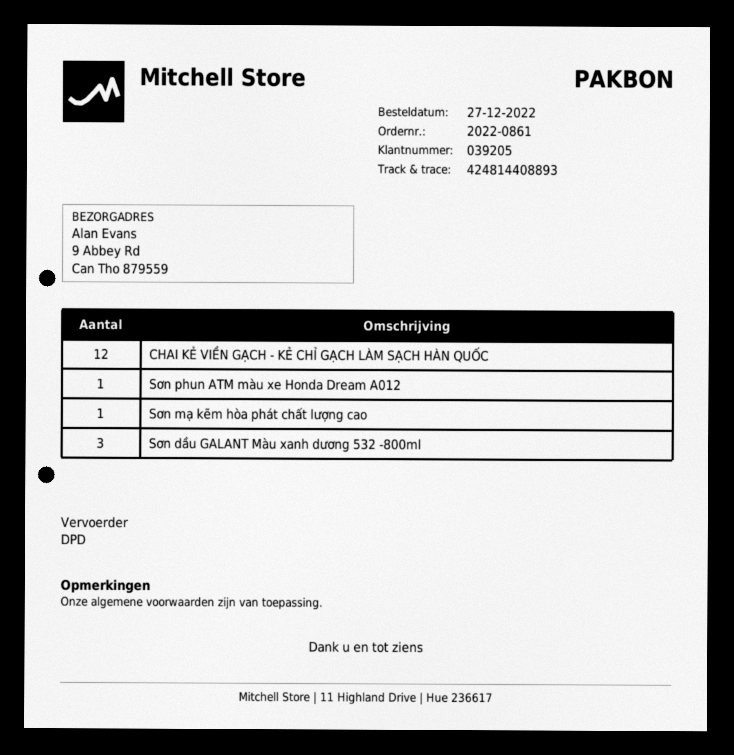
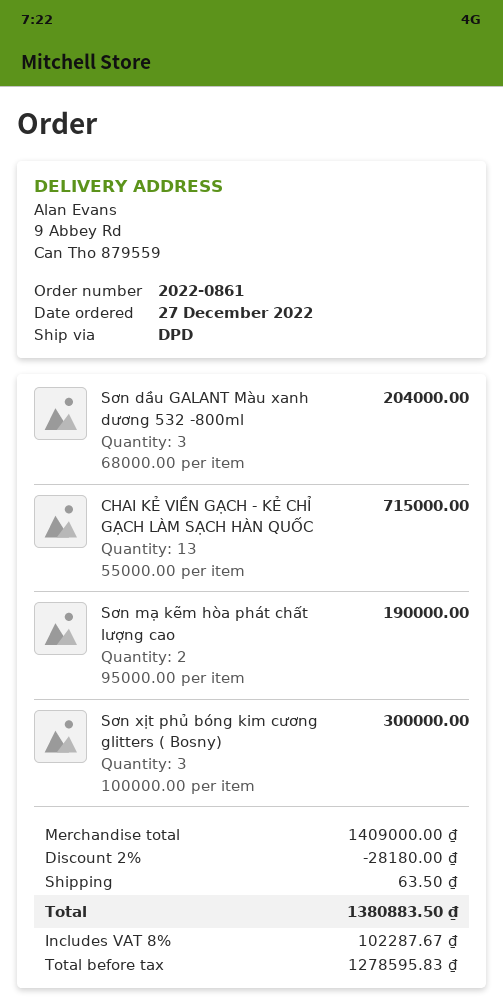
CHAI KẺ VIỀN GẠCH - KẺ CHỈ GẠCH LÀM SẠCH HÀN QUỐC: 12 -> 13
Sơn phun ATM màu xe Honda Dream A012: 1 -> none
Sơn mạ kẽm hòa phát chất lượng cao: 1 -> 2
Sơn xịt phủ bóng kim cương glitters ( Bosny): none -> 3

